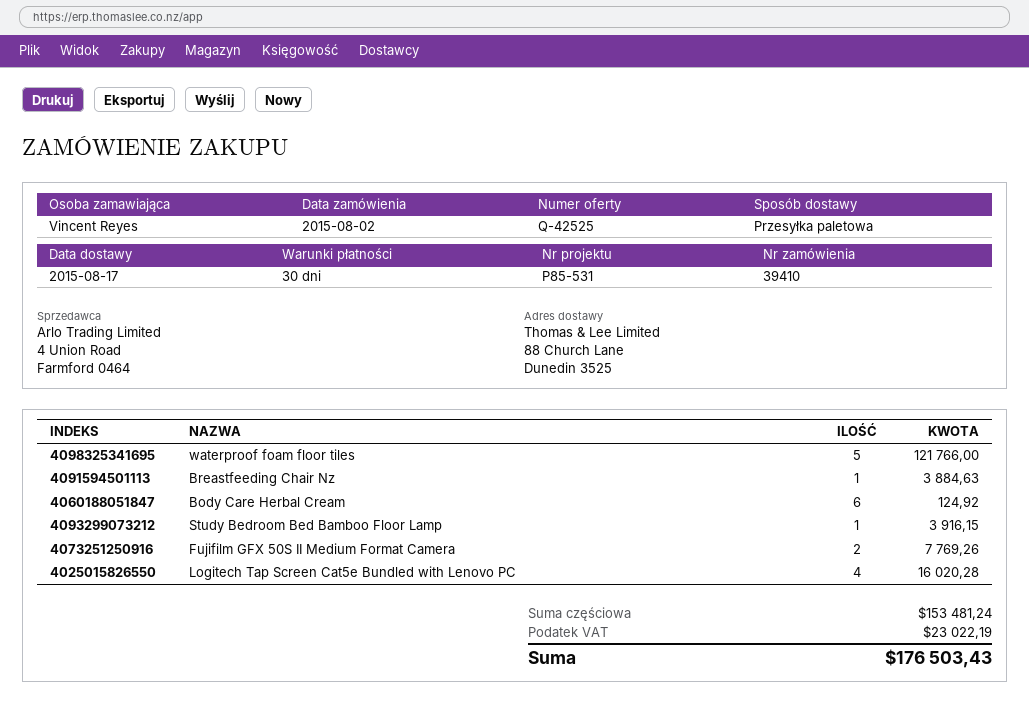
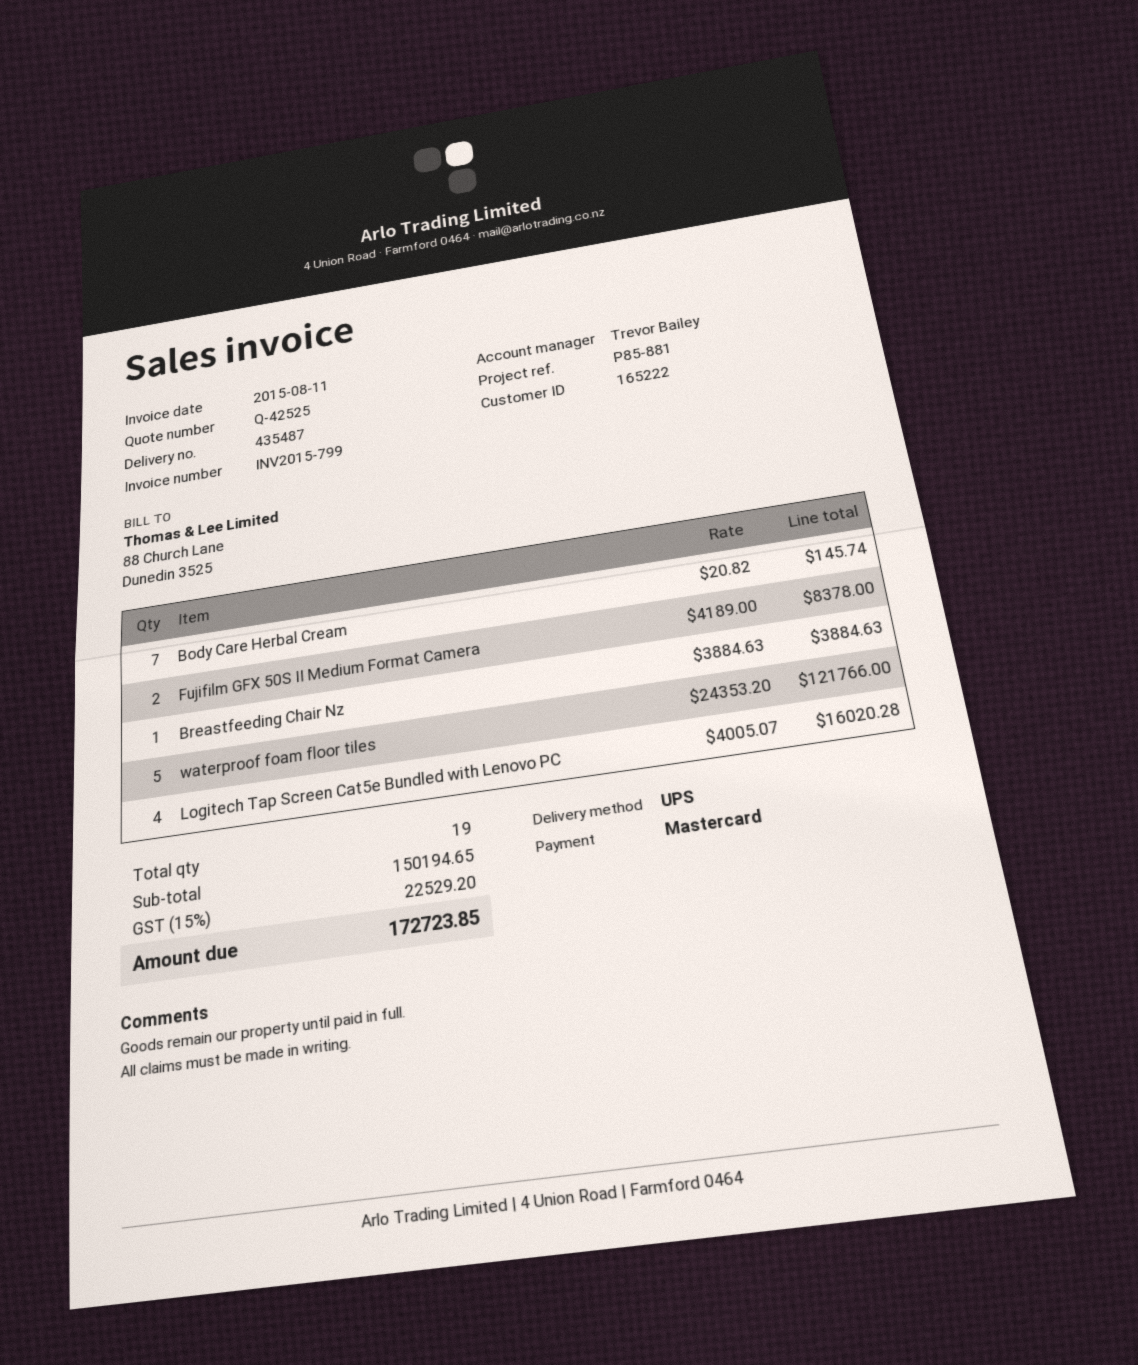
reference: P85-531 -> P85-881
shipping method: pallet freight -> UPS
Body Care Herbal Cream: 6 for 124.92 -> 7 for 145.74
Study Bedroom Bed Bamboo Floor Lamp: 1 for 3916.15 -> none
Fujifilm GFX 50S II Medium Format Camera: 2 for 7769.26 -> 2 for 8378.00
subtotal: 153481.24 -> 150194.65
tax: 23022.19 -> 22529.20
total: 176503.43 -> 172723.85

